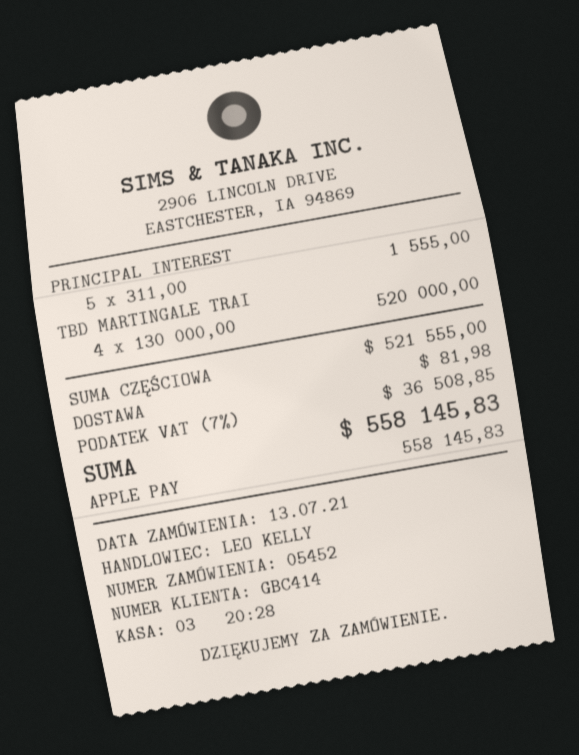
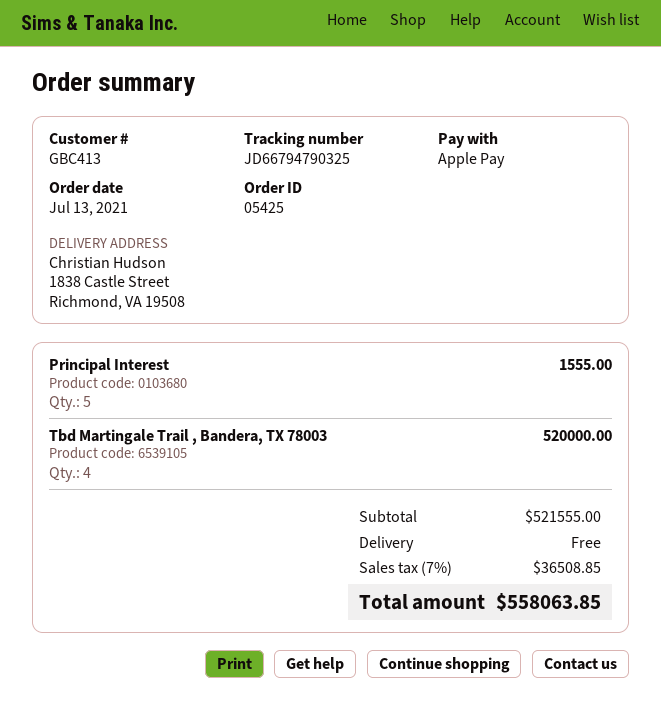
order number: 05452 -> 05425
customer number: GBC414 -> GBC413
shipping: 81.98 -> 0.00
total: 558145.83 -> 558063.85

